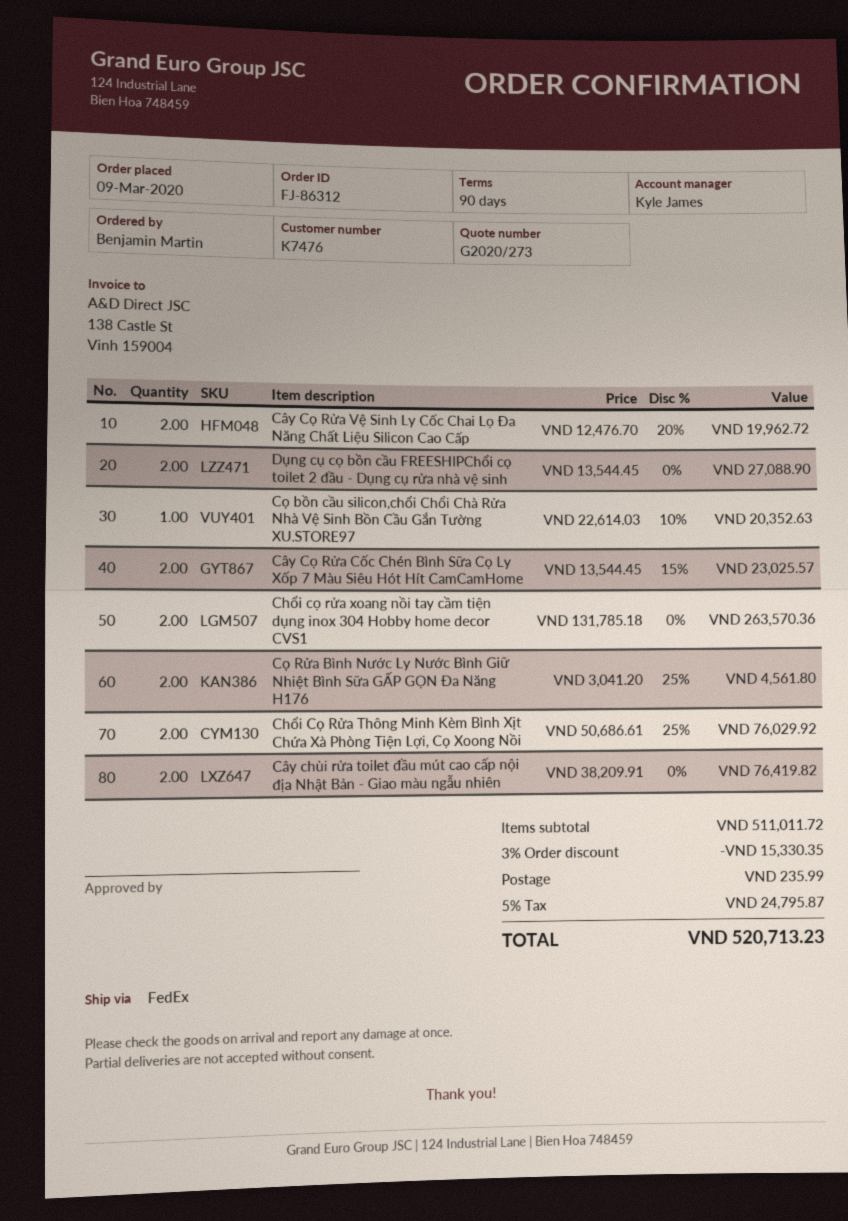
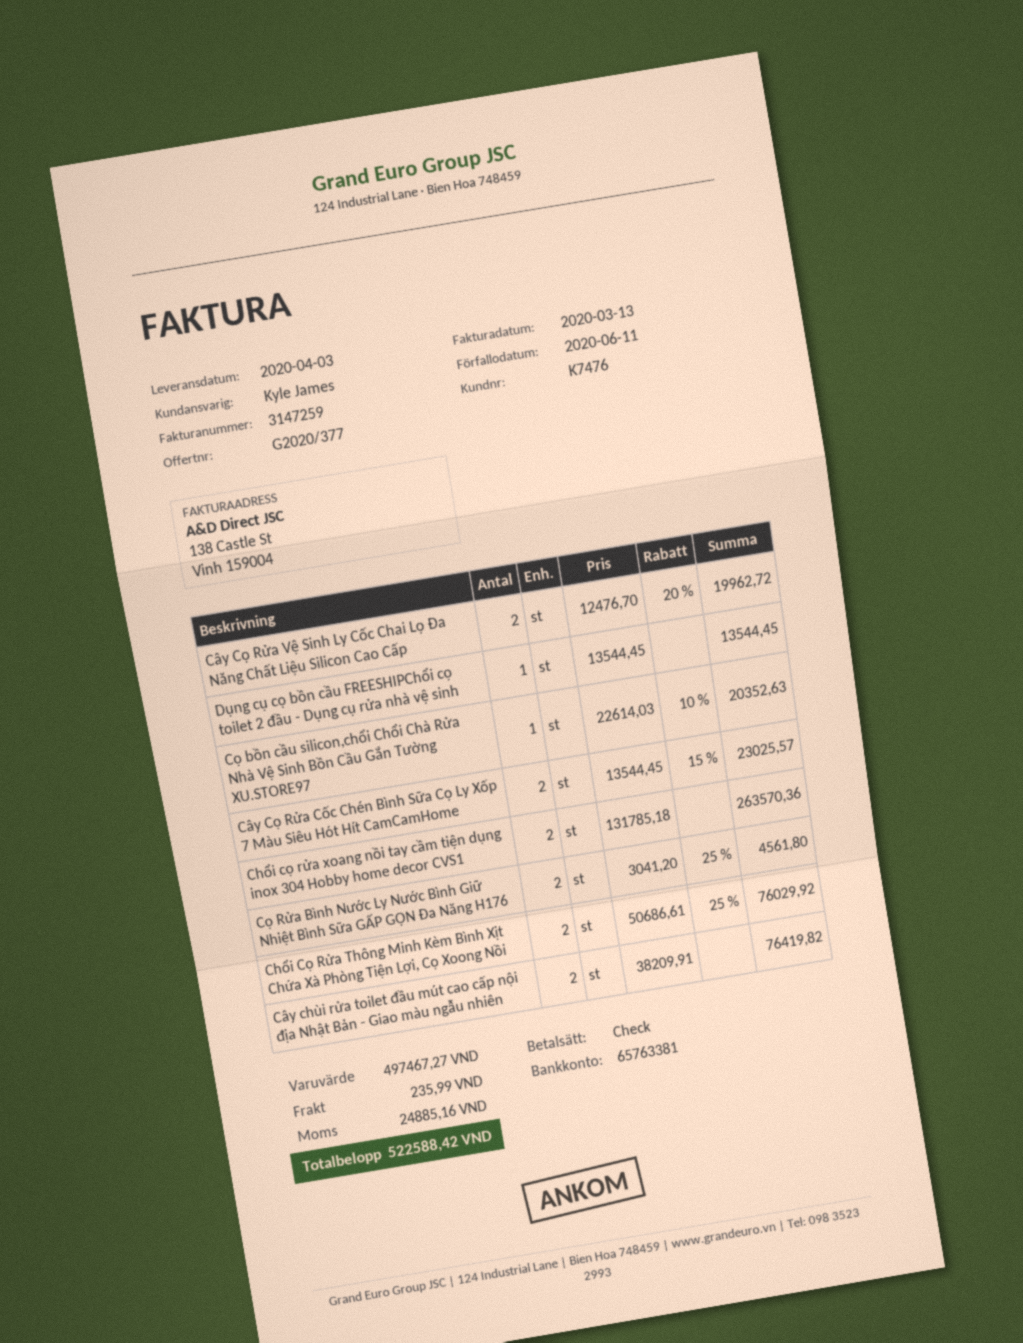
quote number: G2020/273 -> G2020/377
Dụng cụ cọ bồn cầu FREESHIPChổi cọ toilet 2 đầu - Dụng cụ rửa nhà vệ sinh: 2 x 13544.45 = 27088.90 -> 1 x 13544.45 = 13544.45
subtotal: 511011.72 -> 497467.27
discount: 3% = 15330.35 -> none
tax: 24795.87 -> 24885.16
total: 520713.23 -> 522588.42

